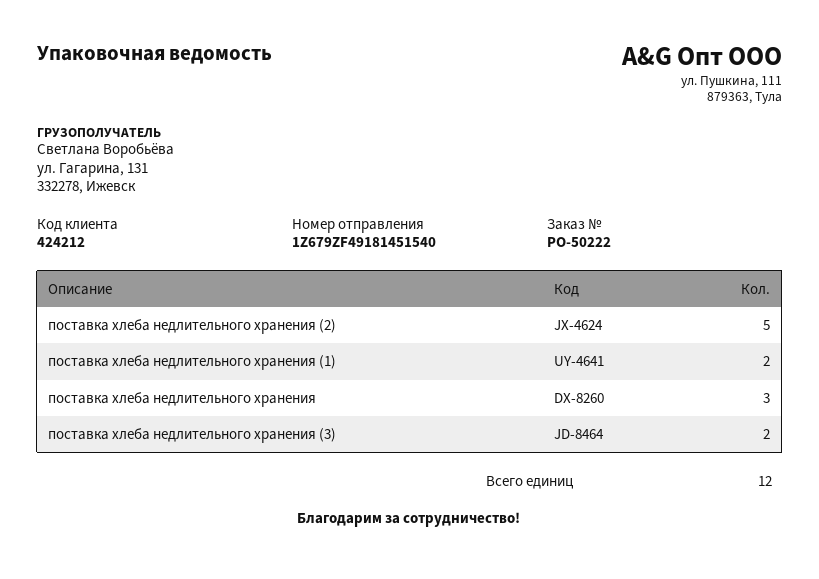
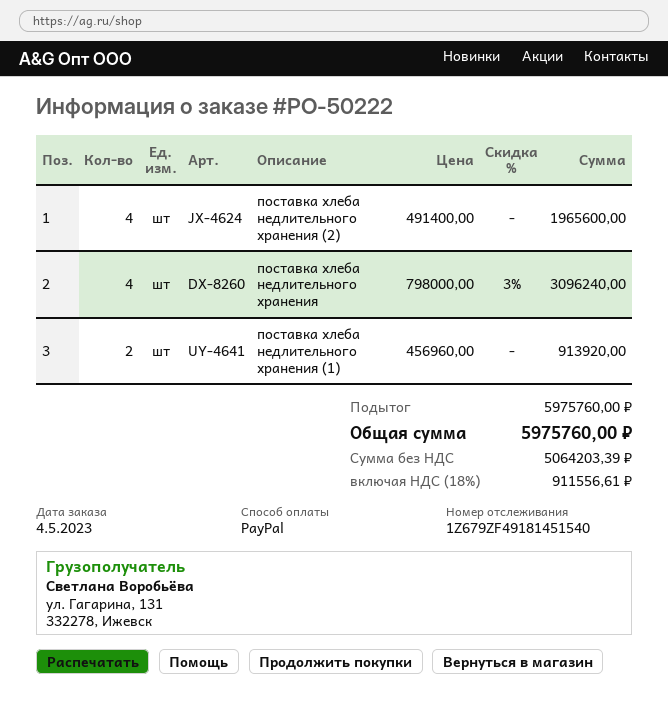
поставка хлеба недлительного хранения (2): 5 -> 4
поставка хлеба недлительного хранения: 3 -> 4
поставка хлеба недлительного хранения (3): 2 -> none

